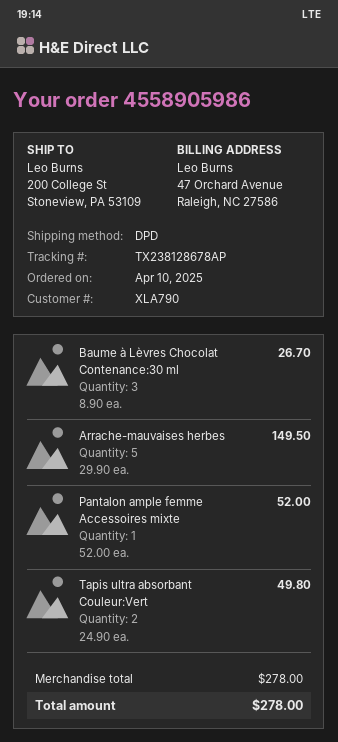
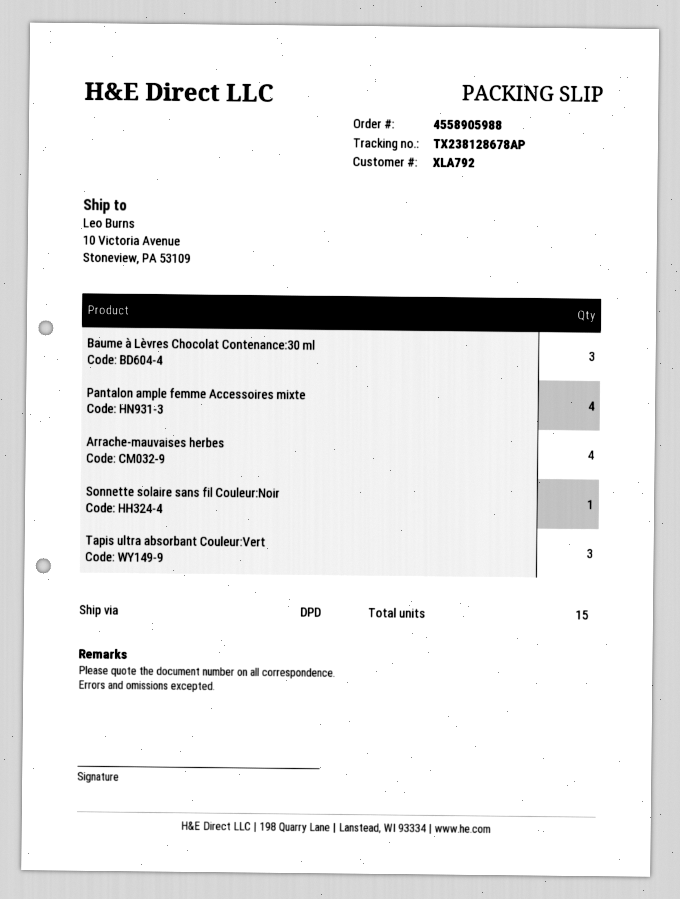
order number: 4558905986 -> 4558905988
customer number: XLA790 -> XLA792
ship to: 200 College St, Stoneview, PA 53109 -> 10 Victoria Avenue, Stoneview, PA 53109
Arrache-mauvaises herbes: 5 -> 4
Pantalon ample femme Accessoires mixte: 1 -> 4
Tapis ultra absorbant Couleur:Vert: 2 -> 3
Sonnette solaire sans fil Couleur:Noir: none -> 1

